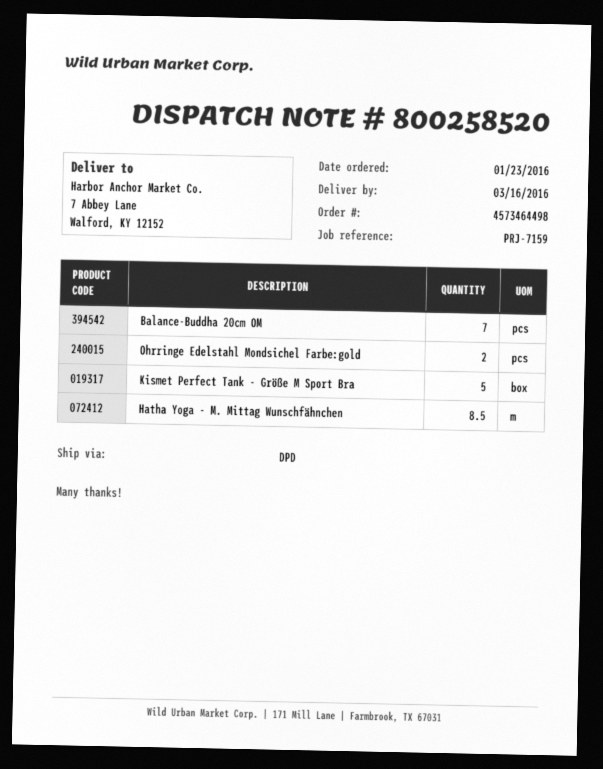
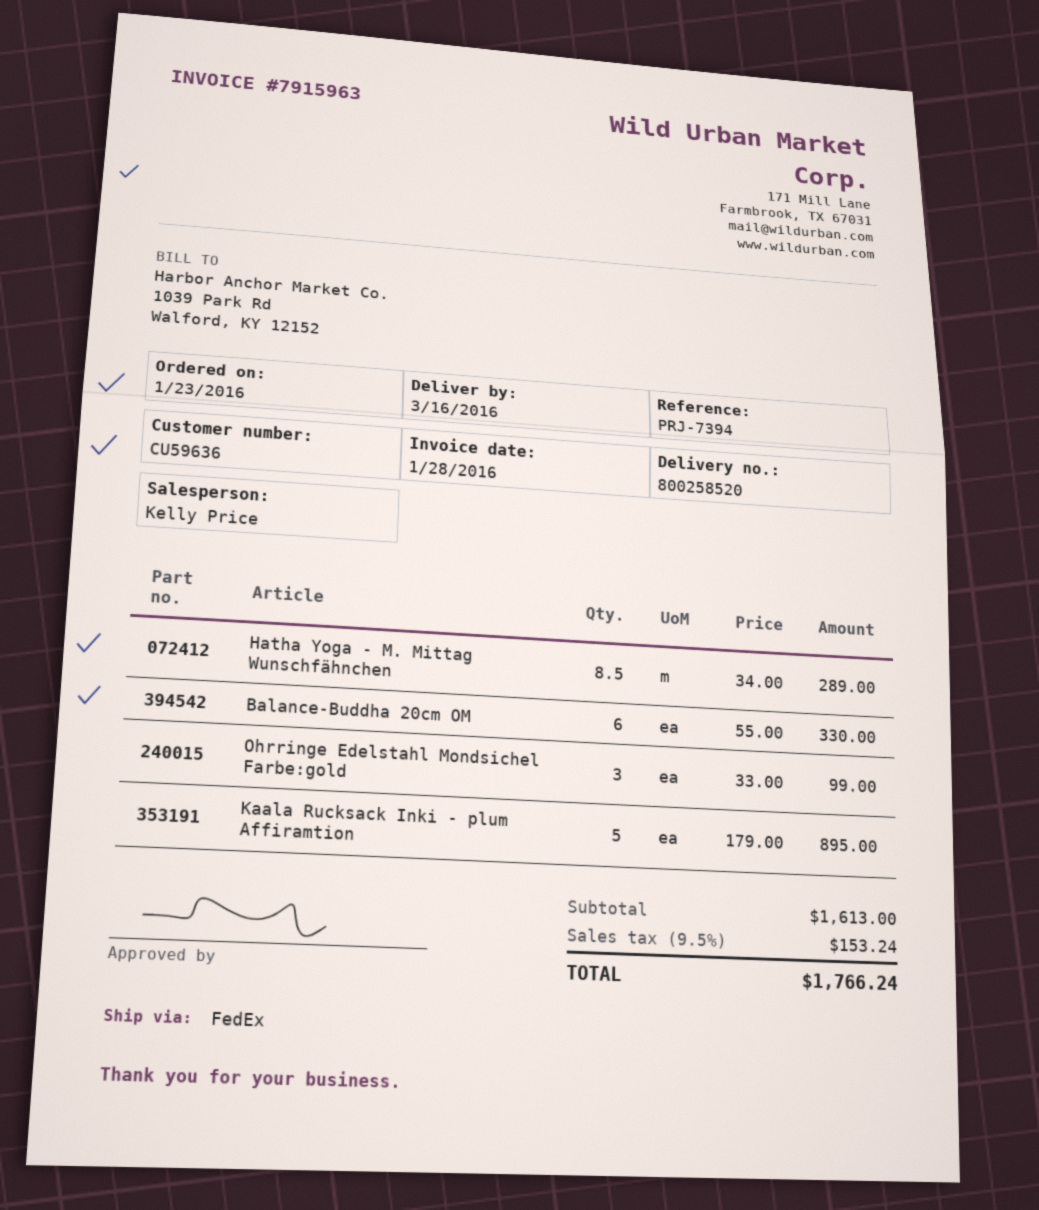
reference: PRJ-7159 -> PRJ-7394
shipping method: DPD -> FedEx
Balance-Buddha 20cm OM: 7 -> 6
Ohrringe Edelstahl Mondsichel Farbe:gold: 2 -> 3
Kismet Perfect Tank - Größe M Sport Bra: 5 -> none
Kaala Rucksack Inki - plum Affiramtion: none -> 5

